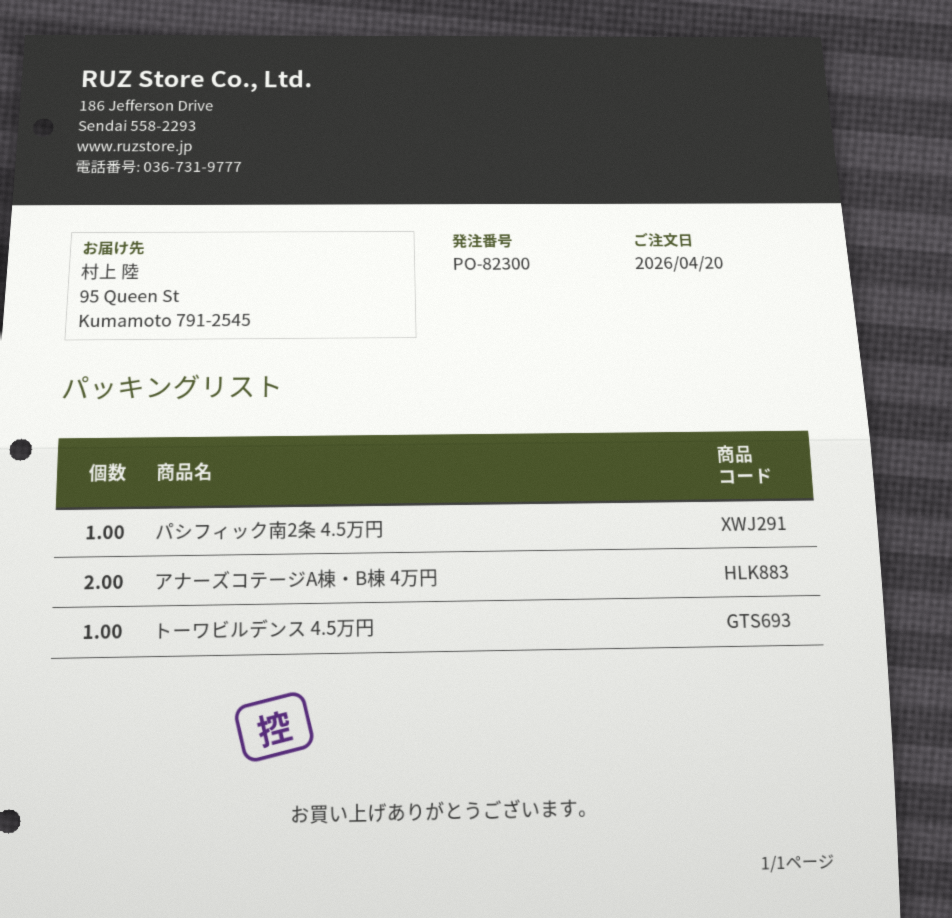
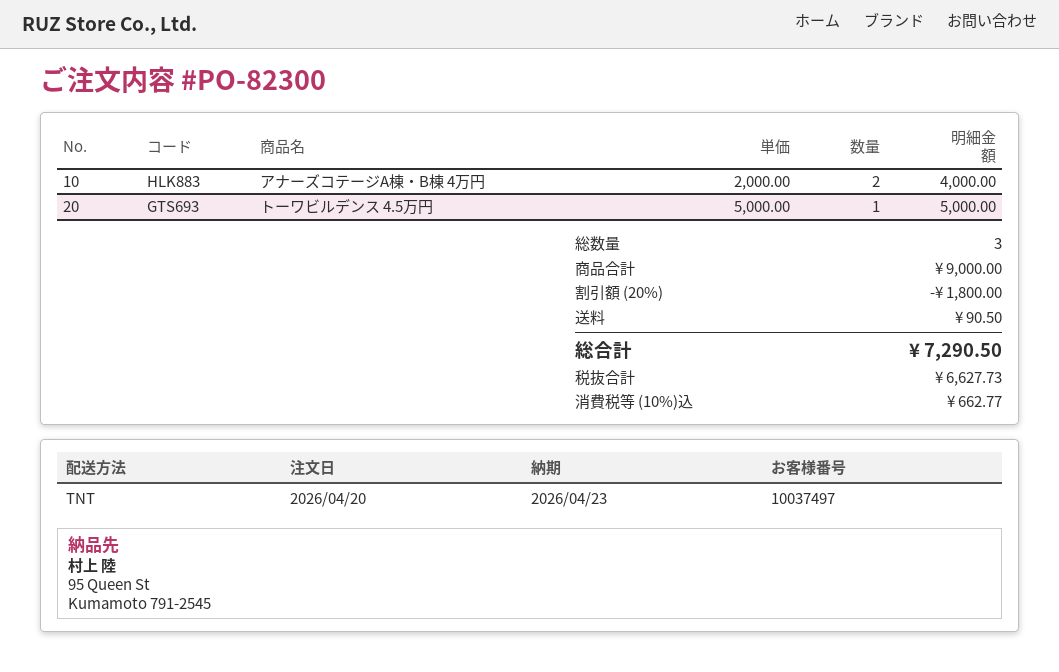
パシフィック南2条 4.5万円: 1 -> none

